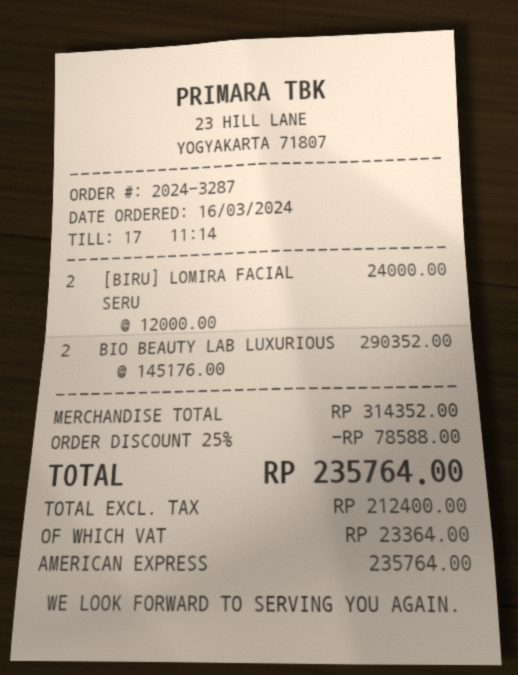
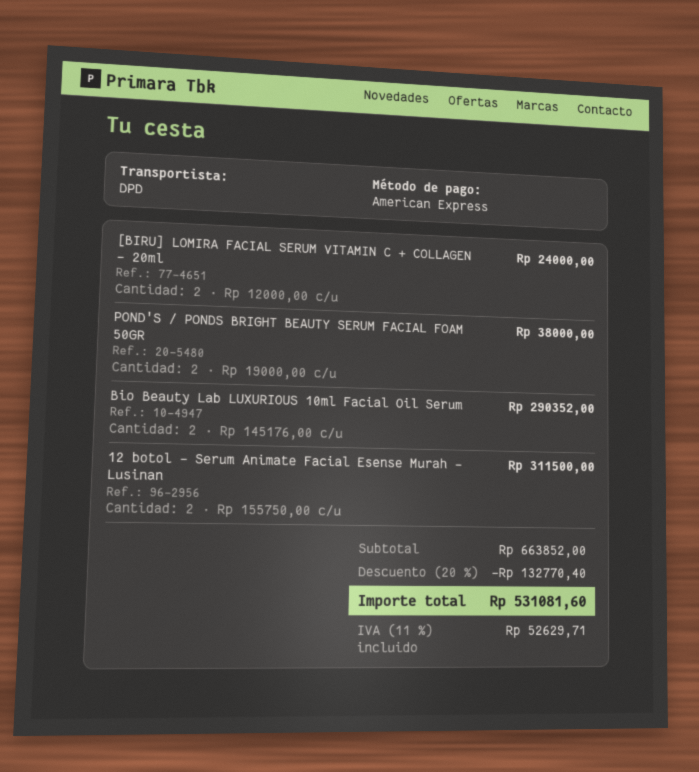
POND'S / PONDS BRIGHT BEAUTY SERUM FACIAL FOAM 50GR: none -> 2 x 19000.00 = 38000.00
12 botol - Serum Animate Facial Esense Murah - Lusinan: none -> 2 x 155750.00 = 311500.00
subtotal: 314352.00 -> 663852.00
discount: 25% = 78588.00 -> 20% = 132770.40
tax: 23364.00 -> 52629.71
total: 235764.00 -> 531081.60

